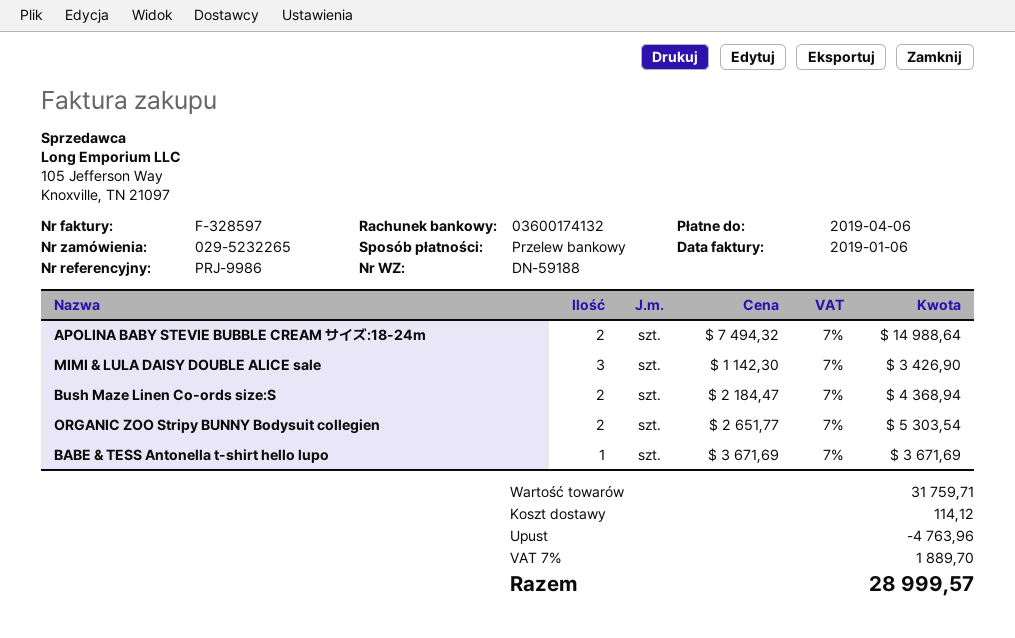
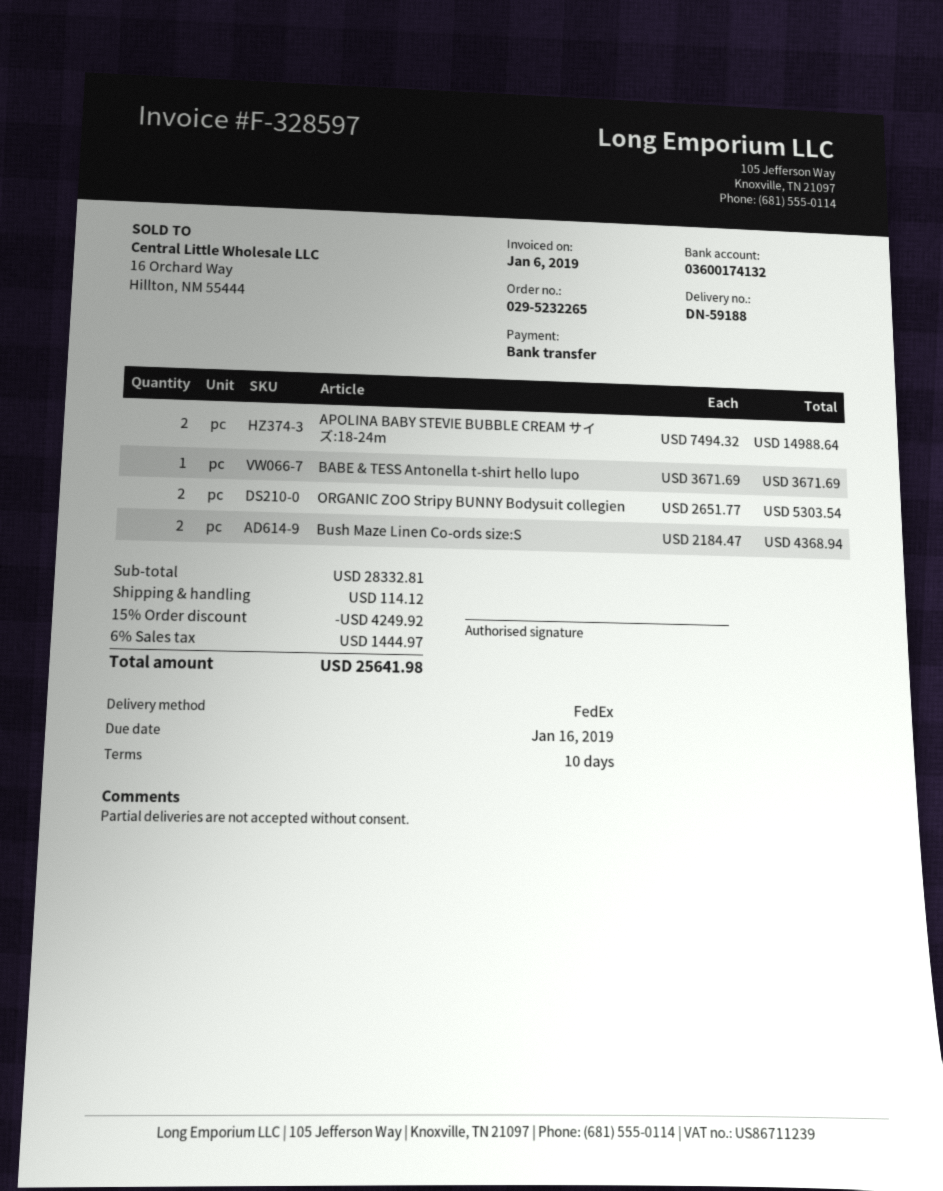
due date: 2019-04-06 -> 2019-01-16
MIMI & LULA DAISY DOUBLE ALICE sale: 3 x 1142.30 = 3426.90 -> none
subtotal: 31759.71 -> 28332.81
discount: 4763.96 -> 4249.92
tax: 7% = 1889.70 -> 6% = 1444.97
total: 28999.57 -> 25641.98

